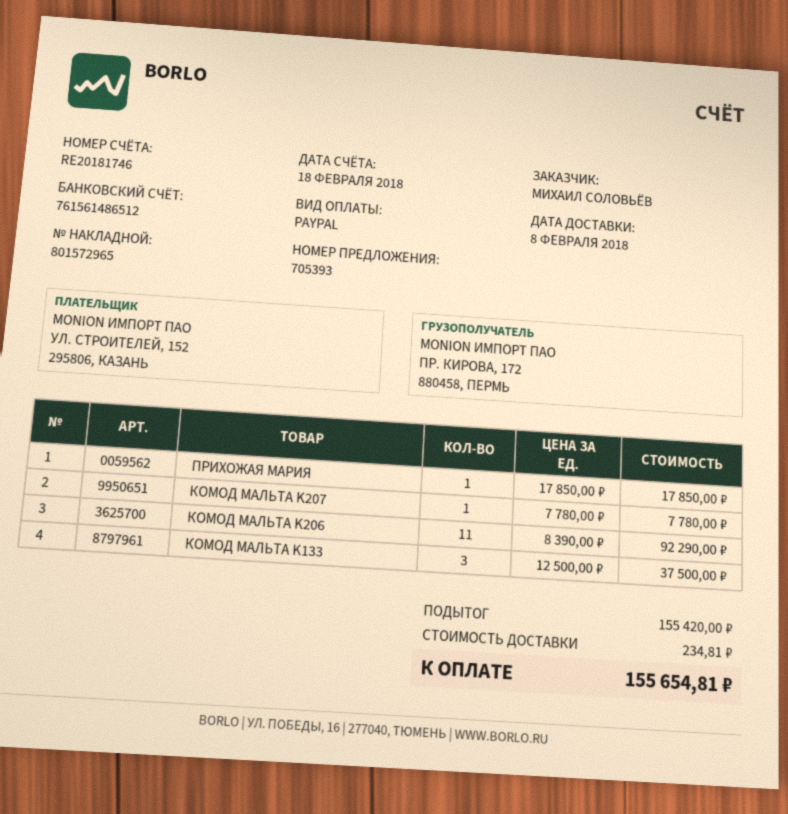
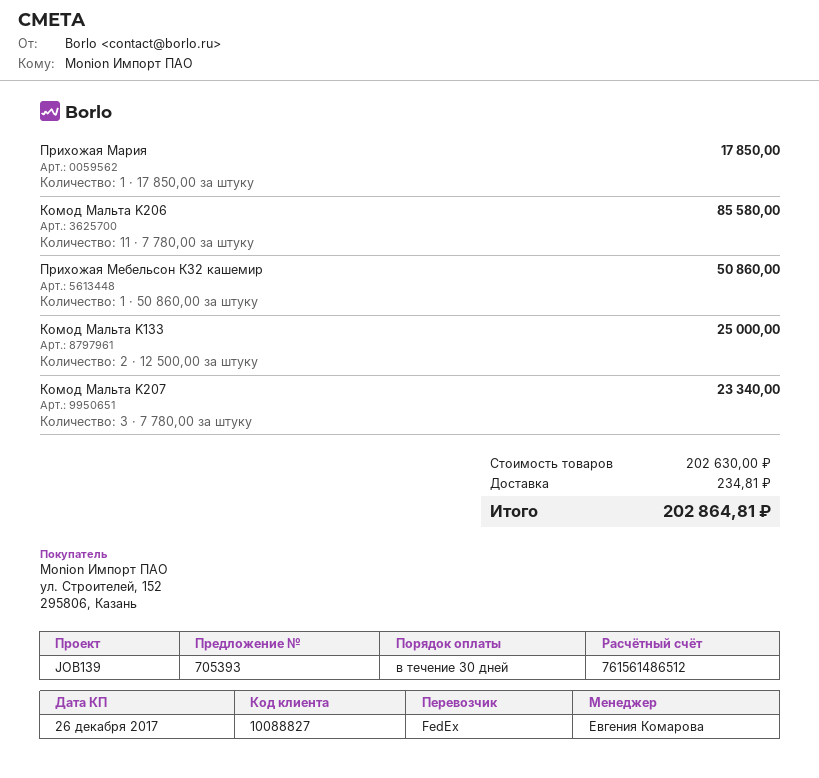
КОМОД МАЛЬТА K207: 1 x 7780.00 = 7780.00 -> 3 x 7780.00 = 23340.00
КОМОД МАЛЬТА K206: 11 x 8390.00 = 92290.00 -> 11 x 7780.00 = 85580.00
КОМОД МАЛЬТА K133: 3 x 12500.00 = 37500.00 -> 2 x 12500.00 = 25000.00
Прихожая Мебельсон К32 кашемир: none -> 1 x 50860.00 = 50860.00
subtotal: 155420.00 -> 202630.00
total: 155654.81 -> 202864.81

